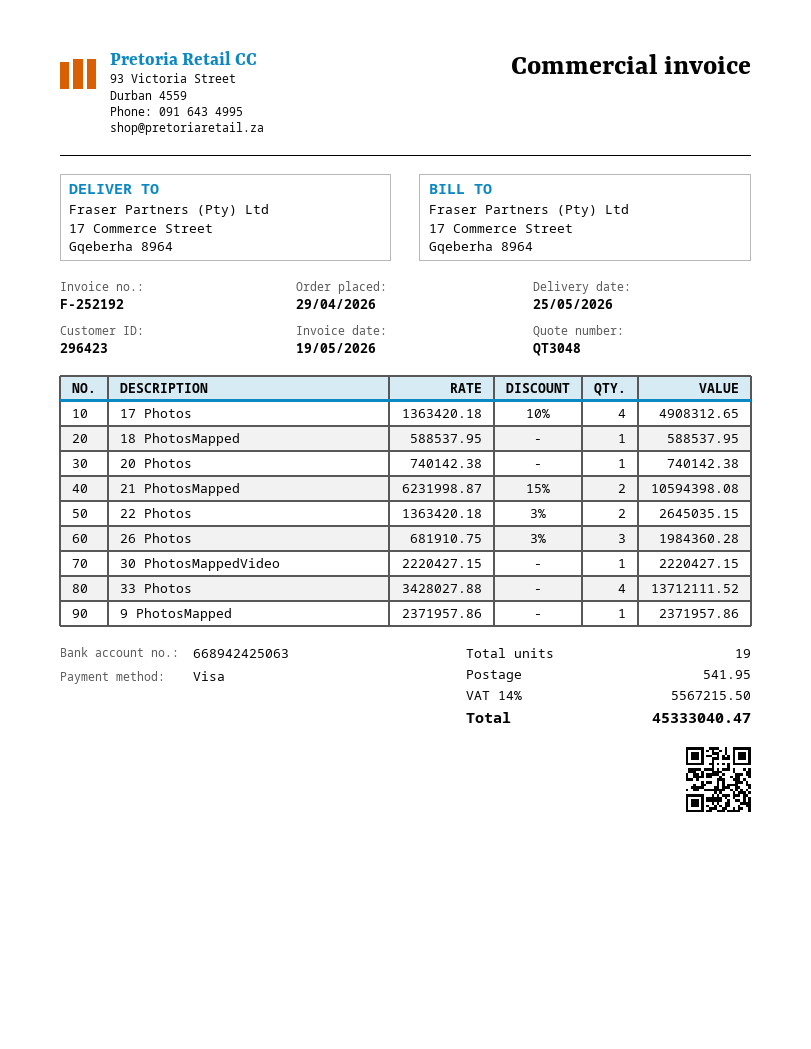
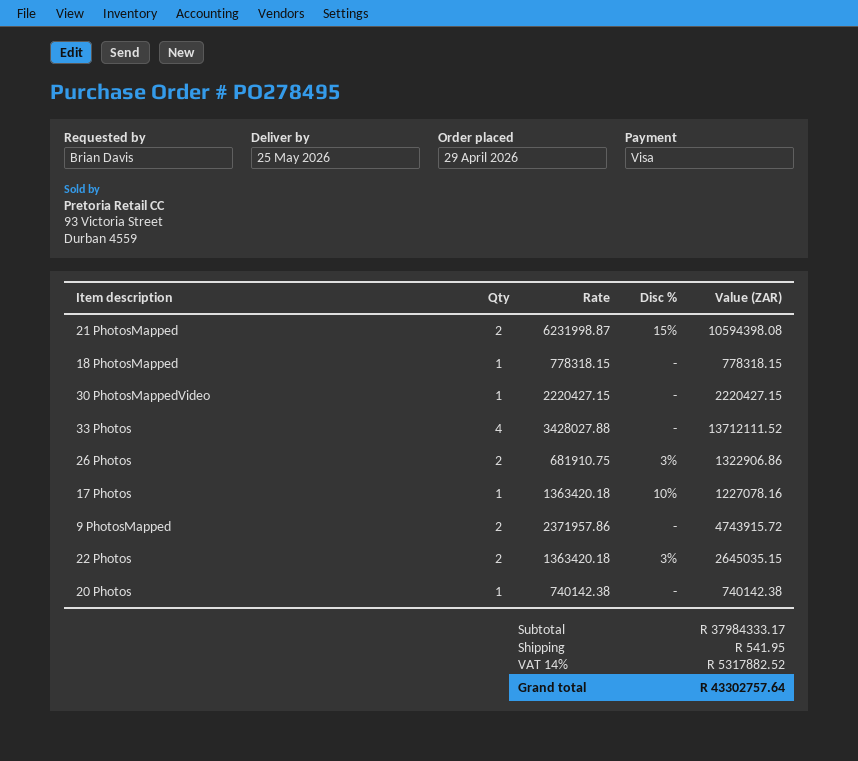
17 Photos: 4 x 1363420.18 - 10% = 4908312.65 -> 1 x 1363420.18 - 10% = 1227078.16
18 PhotosMapped: 1 x 588537.95 = 588537.95 -> 1 x 778318.15 = 778318.15
26 Photos: 3 x 681910.75 - 3% = 1984360.28 -> 2 x 681910.75 - 3% = 1322906.86
9 PhotosMapped: 1 x 2371957.86 = 2371957.86 -> 2 x 2371957.86 = 4743915.72
tax: 14% = 5567215.50 -> 14% = 5317882.52
total: 45333040.47 -> 43302757.64

